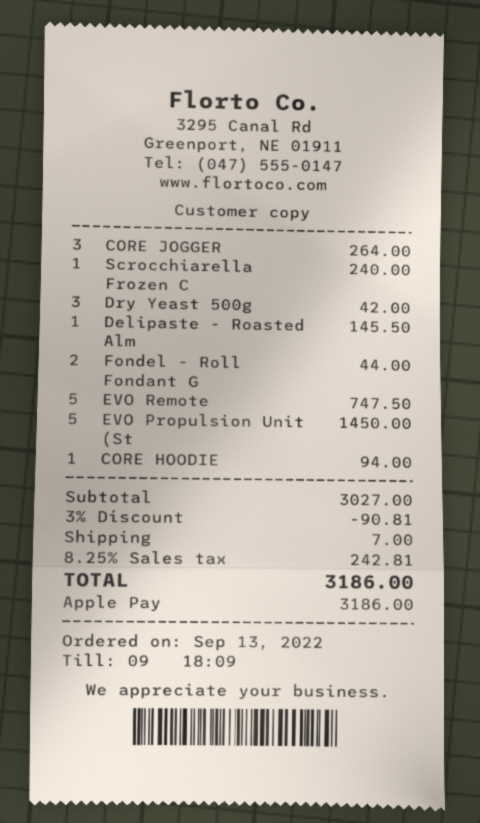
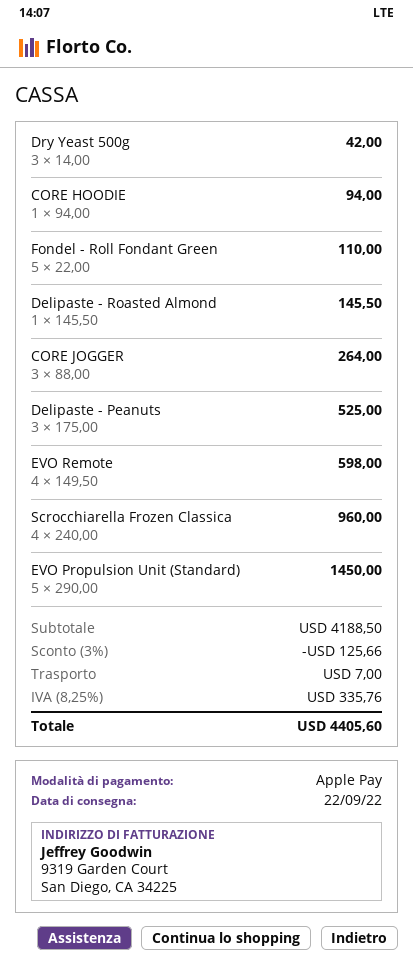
Scrocchiarella Frozen C: 1 for 240.00 -> 4 for 960.00
Fondel - Roll Fondant G: 2 for 44.00 -> 5 for 110.00
EVO Remote: 5 for 747.50 -> 4 for 598.00
Delipaste - Peanuts: none -> 3 for 525.00
subtotal: 3027.00 -> 4188.50
discount: 3% = 90.81 -> 3% = 125.66
tax: 8.25% = 242.81 -> 8.25% = 335.76
total: 3186.00 -> 4405.60

